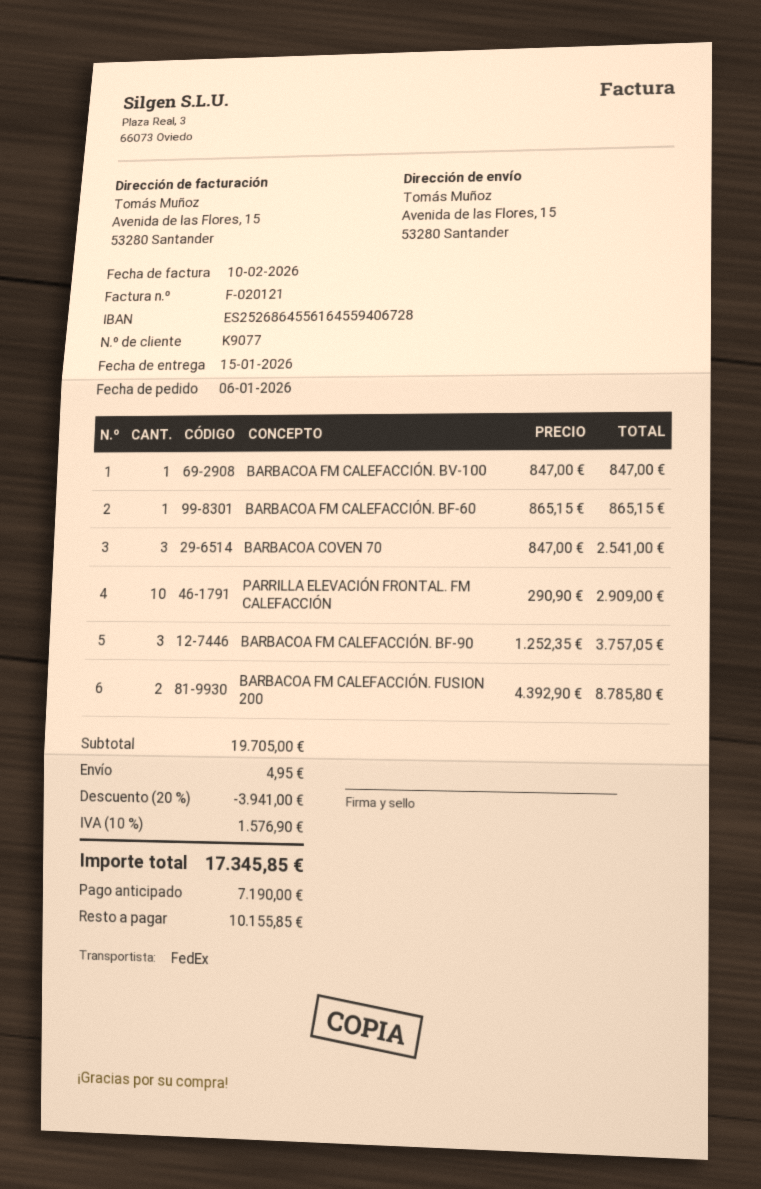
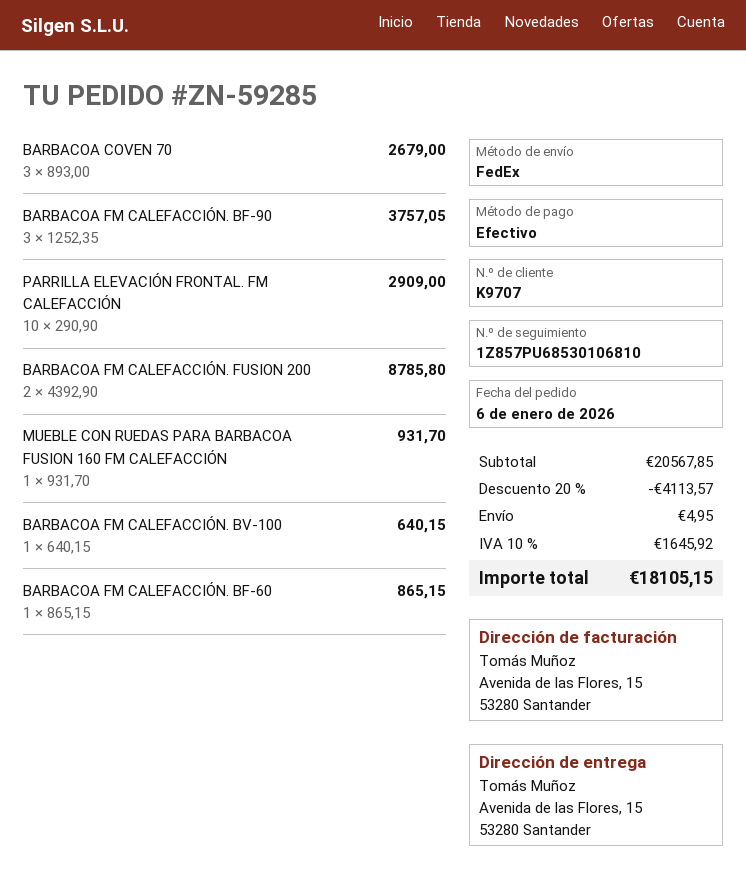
customer number: K9077 -> K9707
BARBACOA FM CALEFACCIÓN. BV-100: 1 x 847.00 = 847.00 -> 1 x 640.15 = 640.15
BARBACOA COVEN 70: 3 x 847.00 = 2541.00 -> 3 x 893.00 = 2679.00
MUEBLE CON RUEDAS PARA BARBACOA FUSION 160 FM CALEFACCIÓN: none -> 1 x 931.70 = 931.70
subtotal: 19705.00 -> 20567.85
discount: 20% = 3941.00 -> 20% = 4113.57
tax: 10% = 1576.90 -> 10% = 1645.92
total: 17345.85 -> 18105.15

